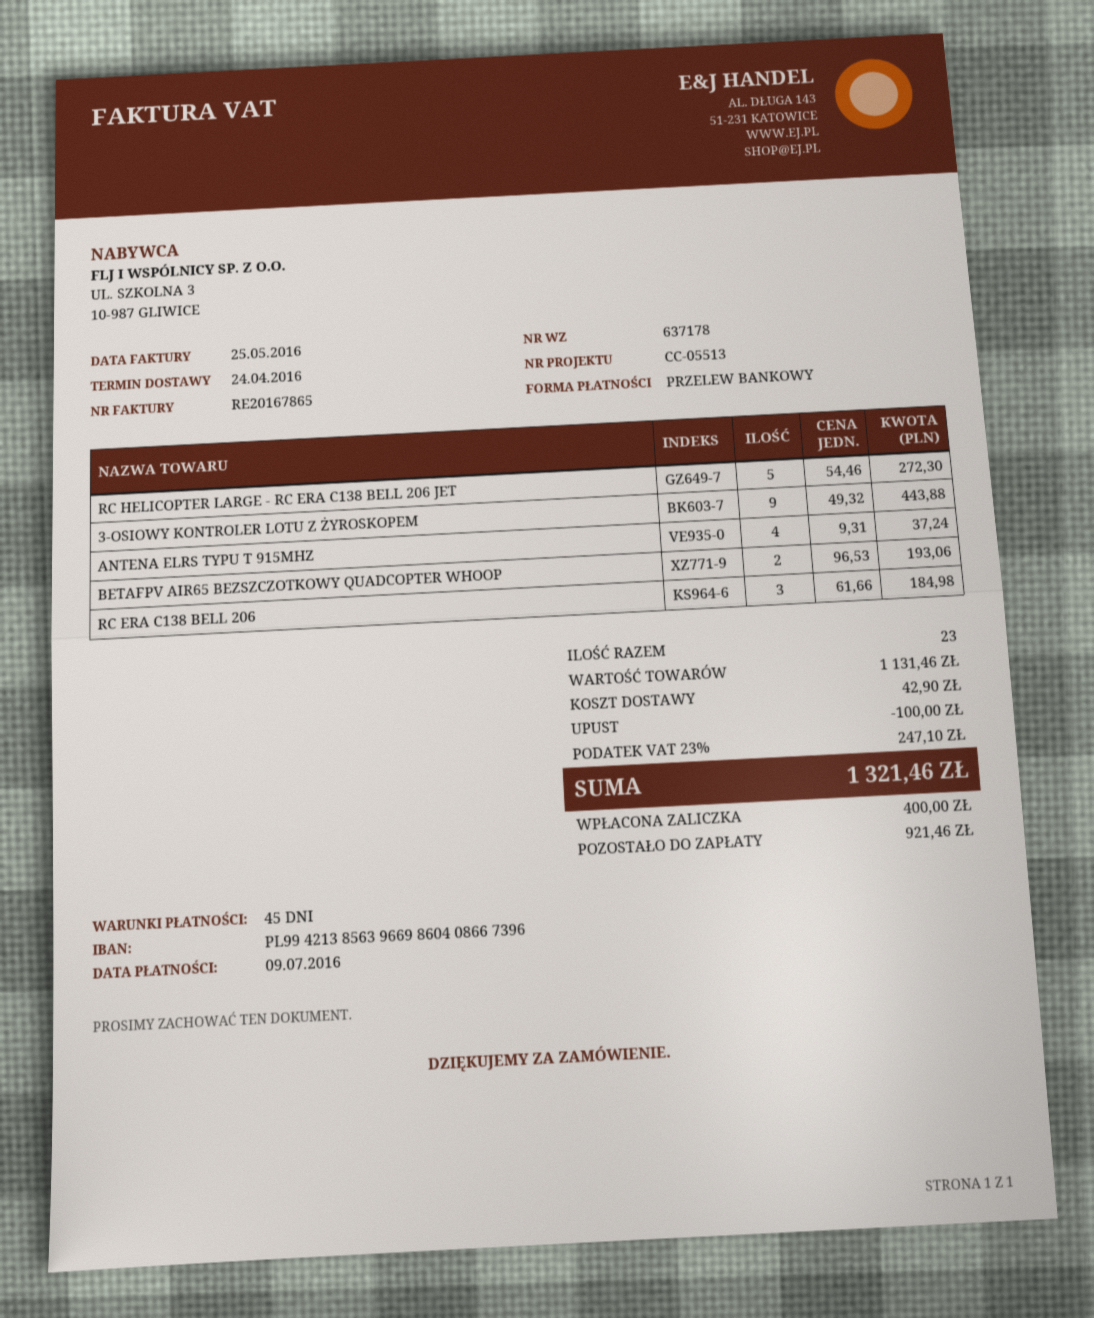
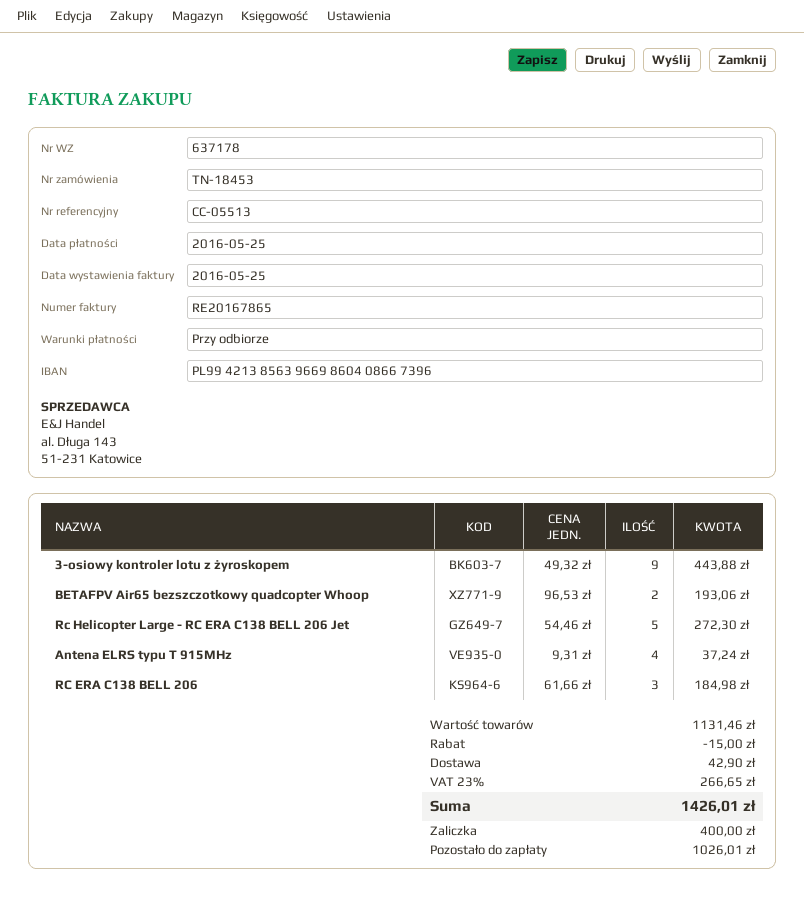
payment terms: 45 days -> on receipt
due date: 2016-07-09 -> 2016-05-25
discount: 100.00 -> 15.00
tax: 23% = 247.10 -> 23% = 266.65
total: 1321.46 -> 1426.01
balance: 921.46 -> 1026.01

